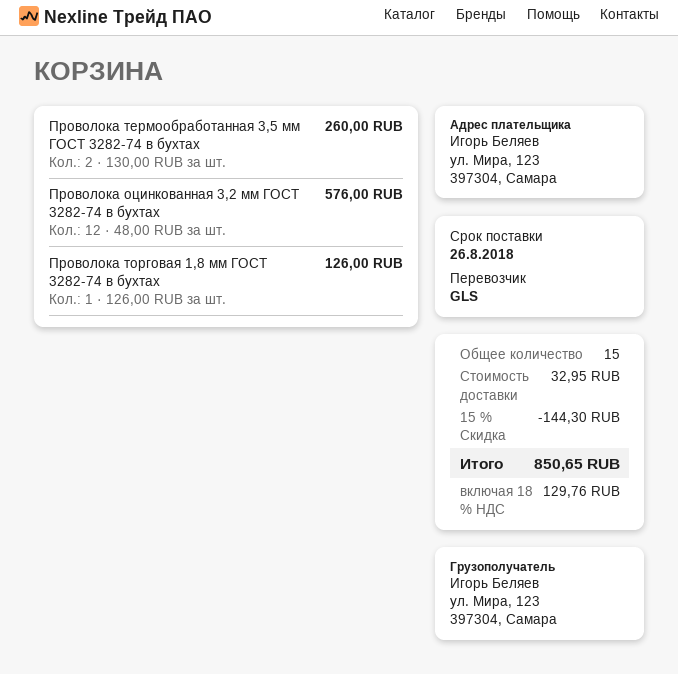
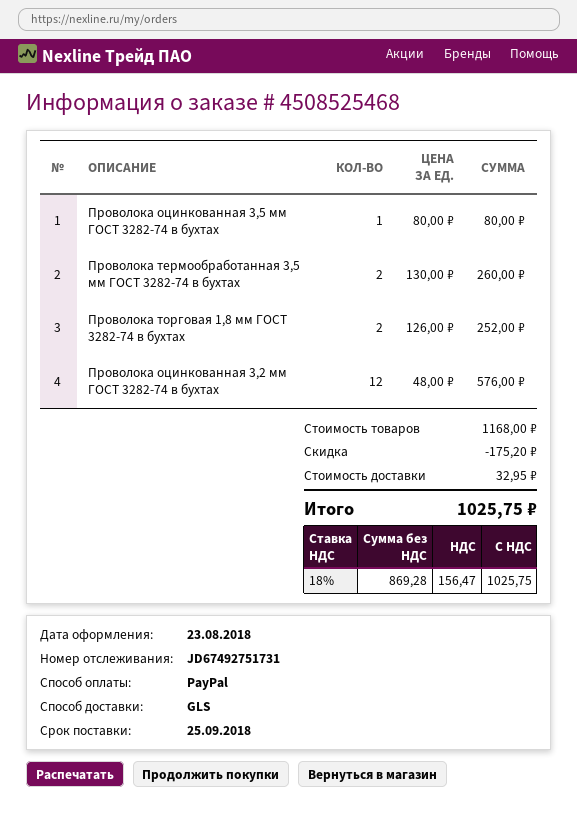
delivery date: 2018-08-26 -> 2018-09-25
Проволока торговая 1,8 мм ГОСТ 3282-74 в бухтах: 1 x 126.00 = 126.00 -> 2 x 126.00 = 252.00
Проволока оцинкованная 3,5 мм ГОСТ 3282-74 в бухтах: none -> 1 x 80.00 = 80.00
discount: 144.30 -> 175.20
tax: 18% = 129.76 -> 18% = 156.47
total: 850.65 -> 1025.75

